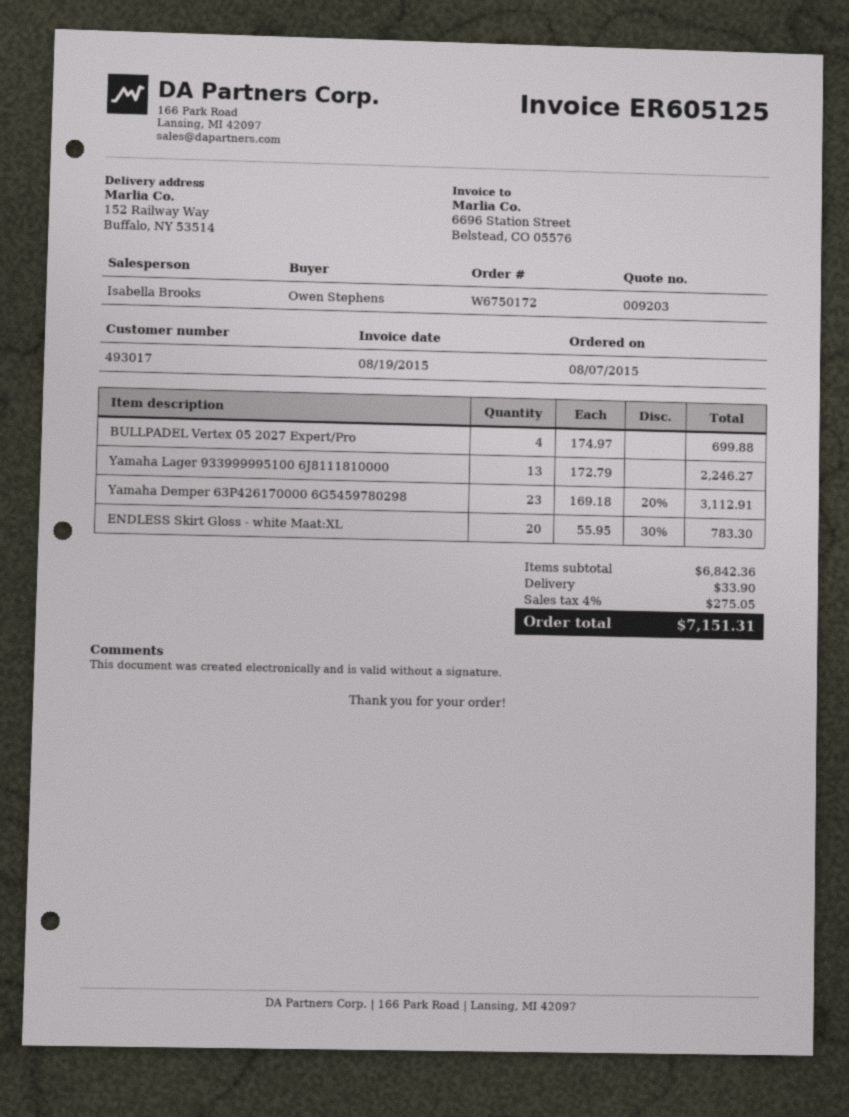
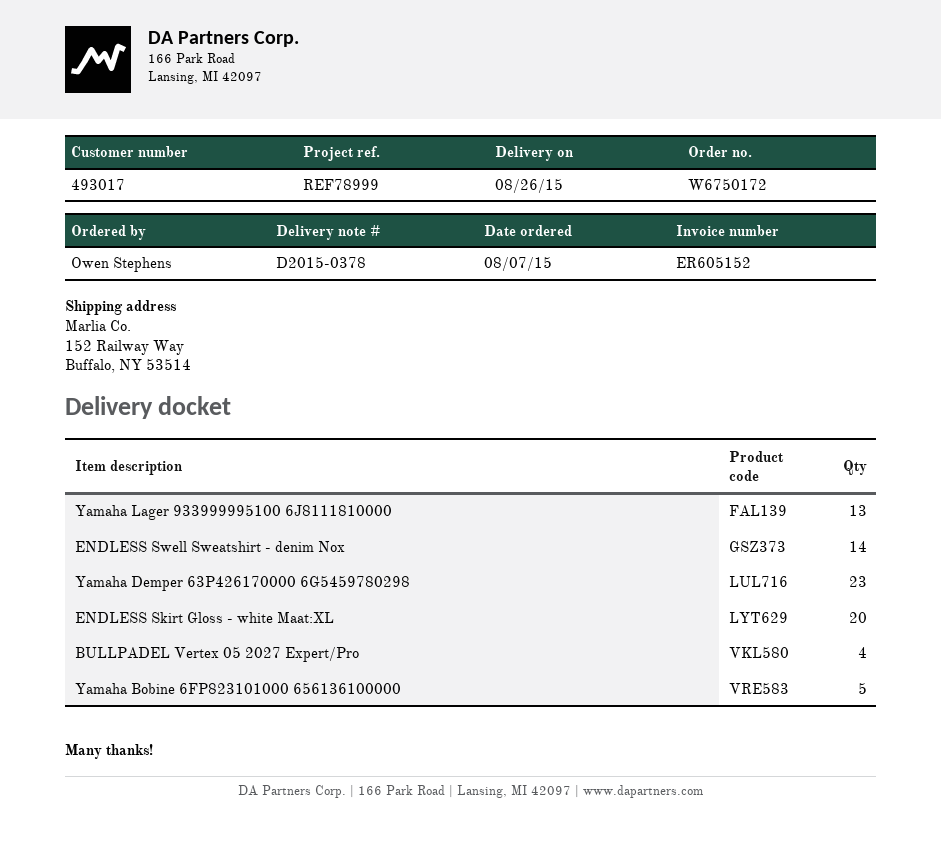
invoice number: ER605125 -> ER605152
ENDLESS Swell Sweatshirt - denim Nox: none -> 14
Yamaha Bobine 6FP823101000 656136100000: none -> 5

